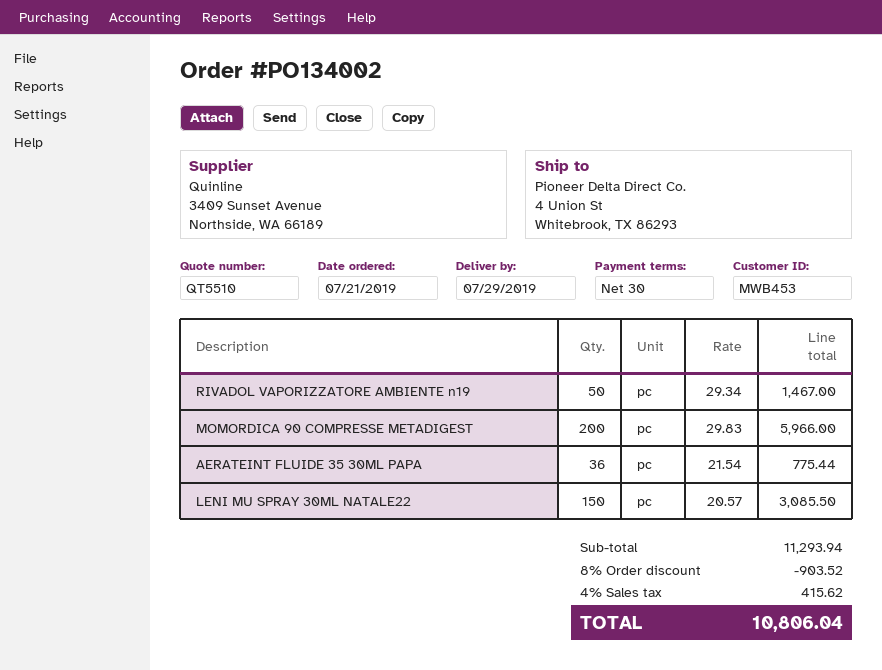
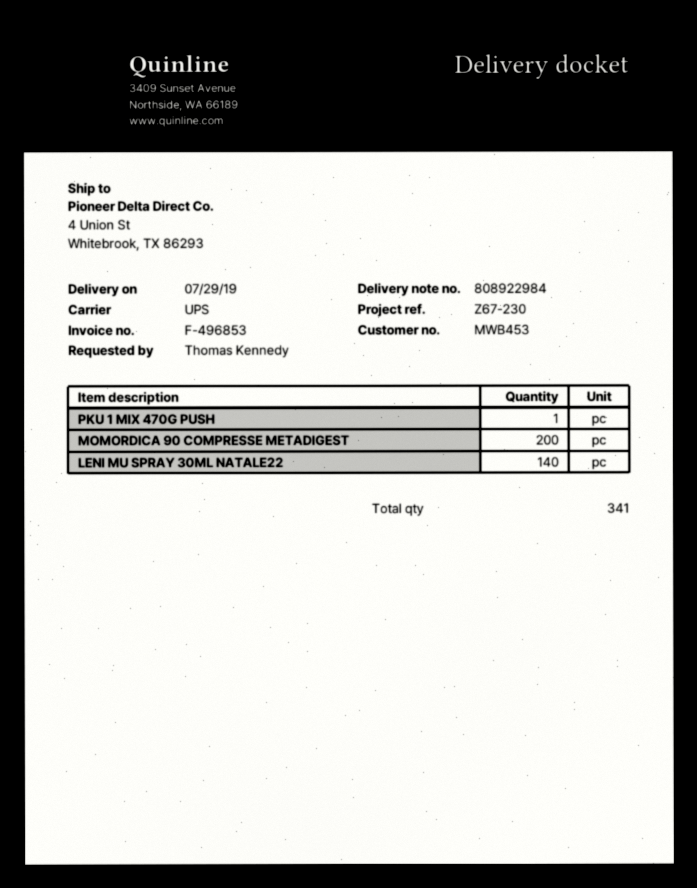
RIVADOL VAPORIZZATORE AMBIENTE n19: 50 -> none
AERATEINT FLUIDE 35 30ML PAPA: 36 -> none
LENI MU SPRAY 30ML NATALE22: 150 -> 140
PKU 1 MIX 470G PUSH: none -> 1

